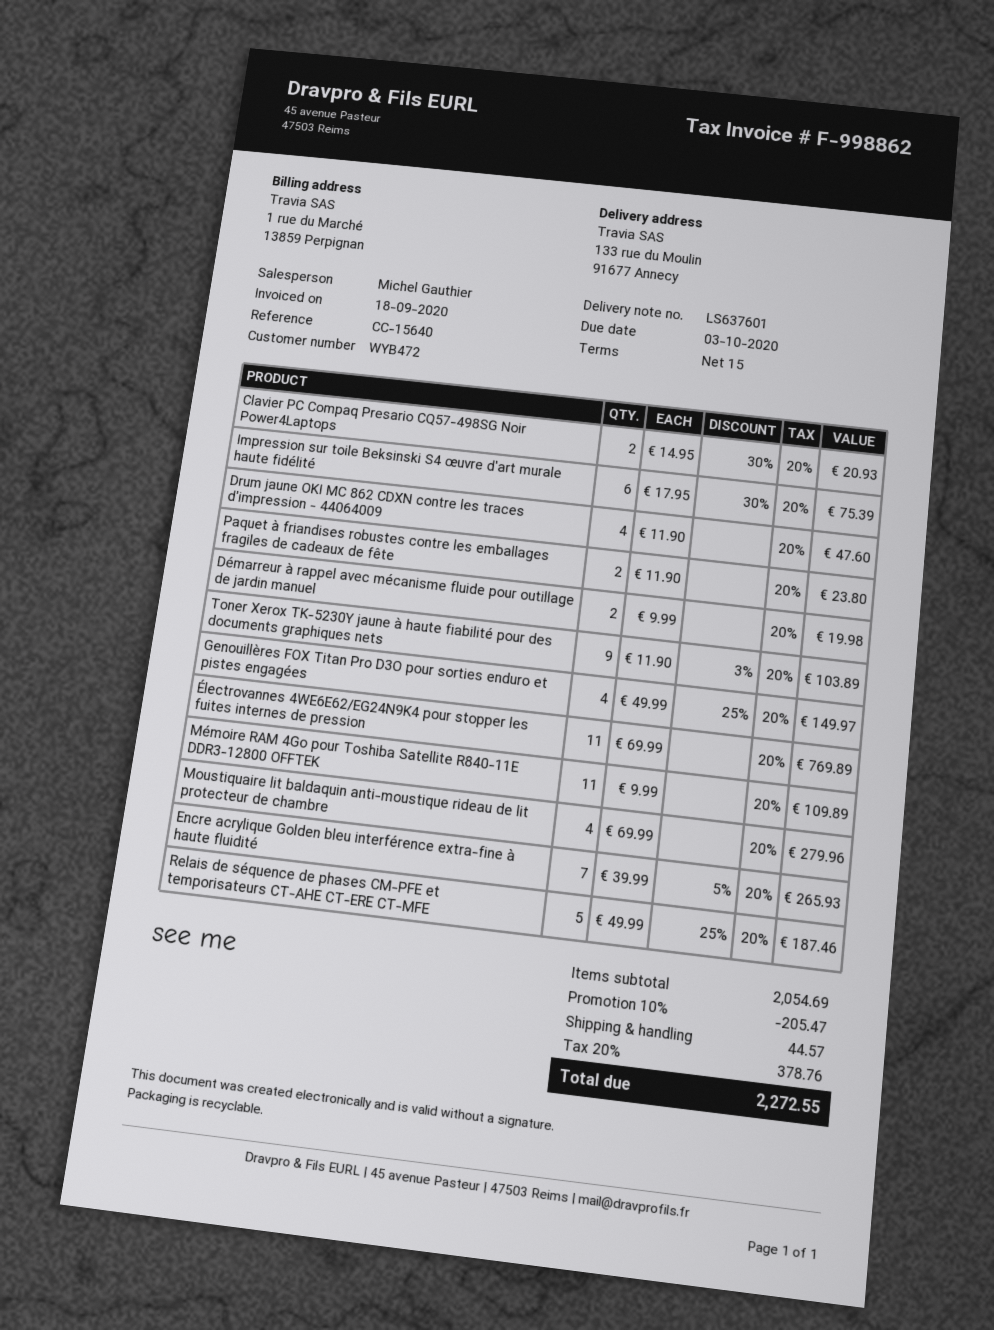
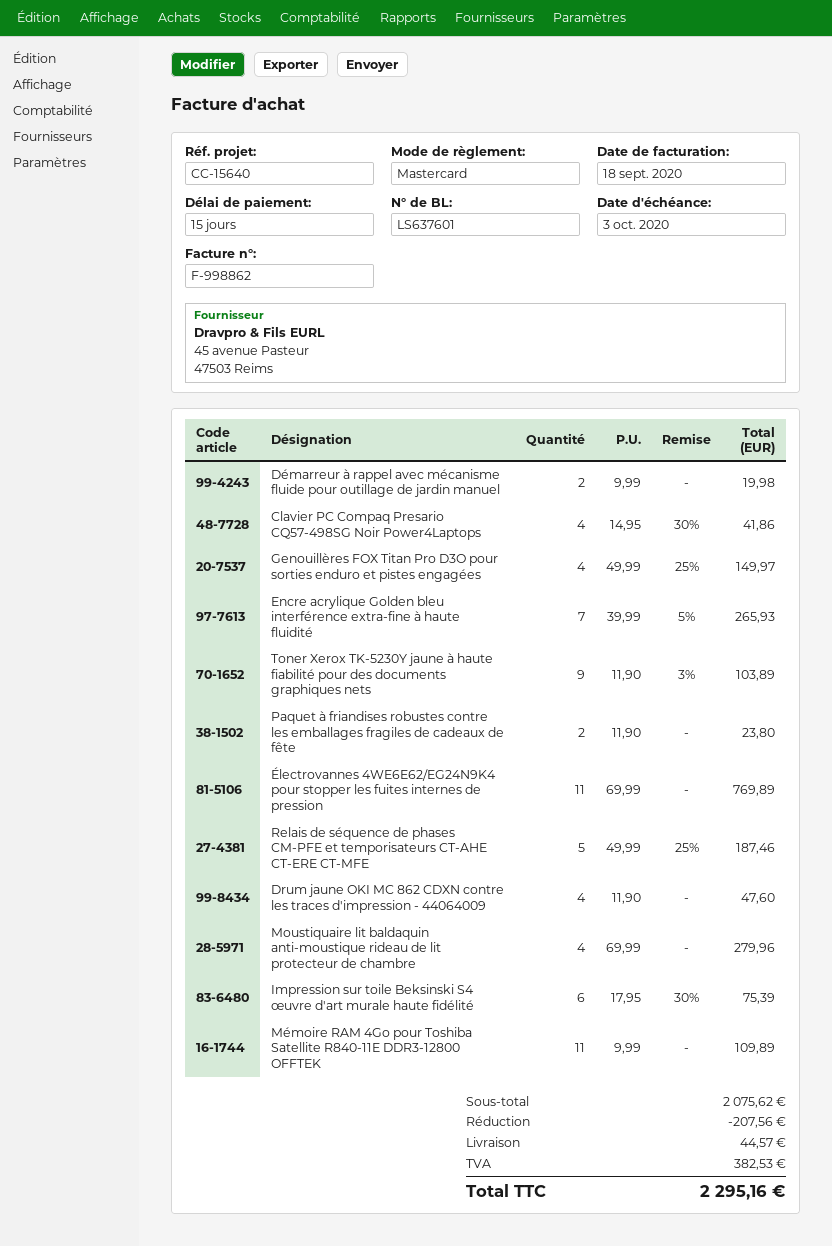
Clavier PC Compaq Presario CQ57-498SG Noir Power4Laptops: 2 x 14.95 - 30% = 20.93 -> 4 x 14.95 - 30% = 41.86
subtotal: 2054.69 -> 2075.62
discount: 205.47 -> 207.56
tax: 378.76 -> 382.53
total: 2272.55 -> 2295.16

